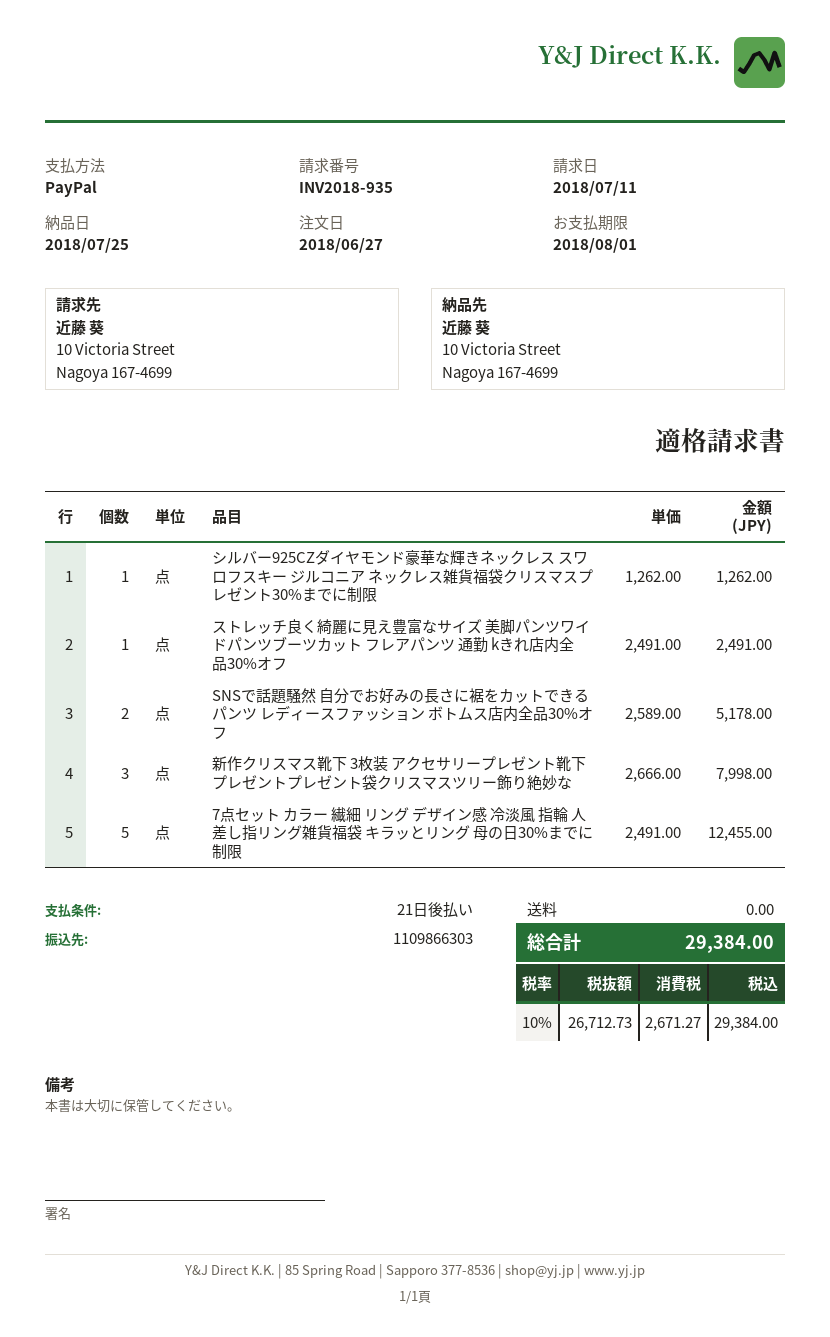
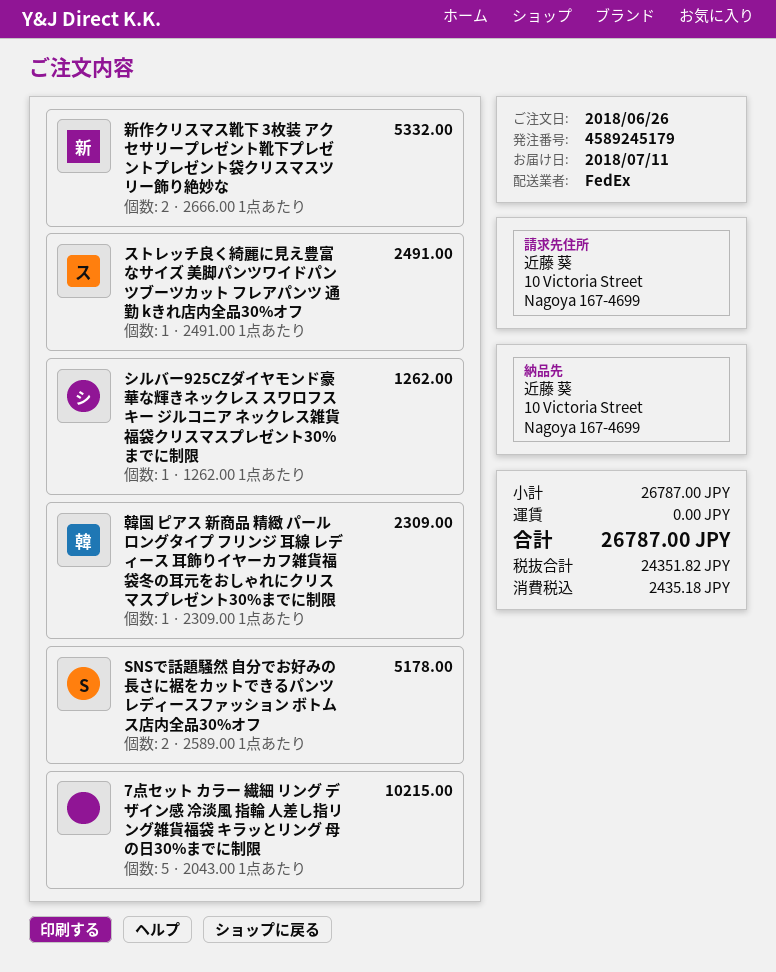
order date: 2018-06-27 -> 2018-06-26
delivery date: 2018-07-25 -> 2018-07-11
新作クリスマス靴下 3枚装 アクセサリープレゼント靴下プレゼントプレゼント袋クリスマスツリー飾り絶妙な: 3 x 2666.00 = 7998.00 -> 2 x 2666.00 = 5332.00
7点セット カラー 繊細 リング デザイン感 冷淡風 指輪 人差し指リング雑貨福袋 キラッとリング 母の日30%までに制限: 5 x 2491.00 = 12455.00 -> 5 x 2043.00 = 10215.00
韓国 ピアス 新商品 精緻 パール ロングタイプ フリンジ 耳線 レディース 耳飾りイヤーカフ雑貨福袋冬の耳元をおしゃれにクリスマスプレゼント30%までに制限: none -> 1 x 2309.00 = 2309.00
net: 26712.73 -> 24351.82
tax: 2671.27 -> 2435.18
total: 29384.00 -> 26787.00

